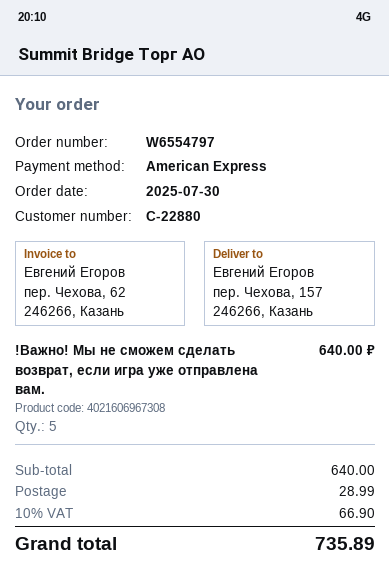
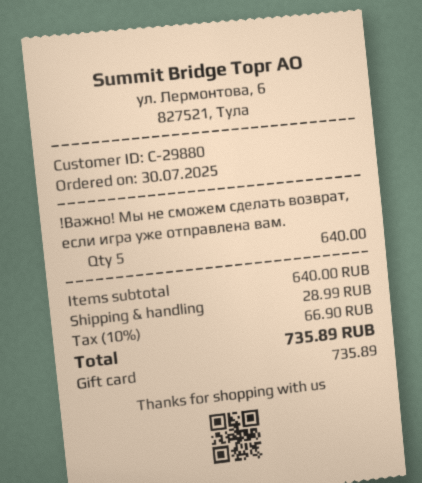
customer number: C-22880 -> C-29880
payment method: American Express -> gift card

